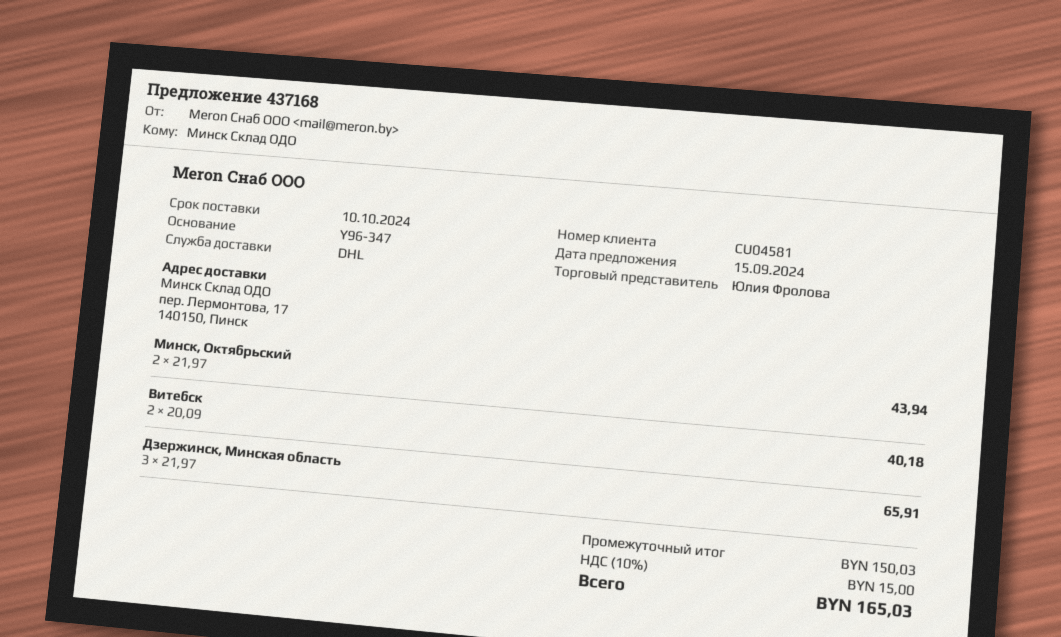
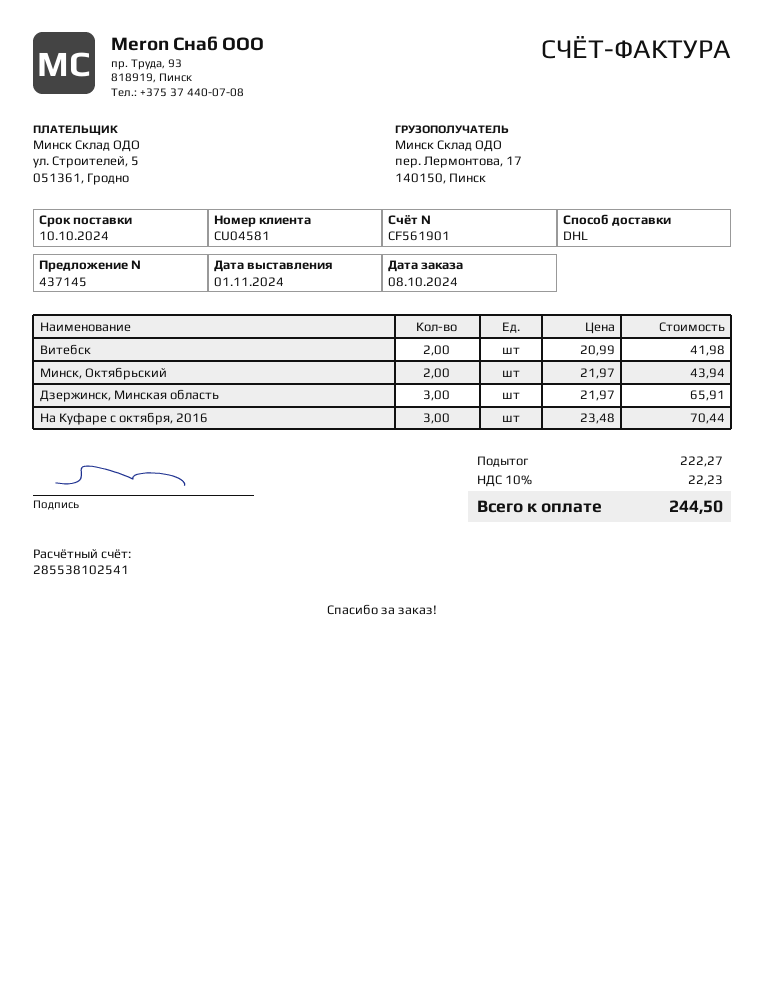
quote number: 437168 -> 437145
Витебск: 2 x 20.09 = 40.18 -> 2 x 20.99 = 41.98
На Куфаре с октября, 2016: none -> 3 x 23.48 = 70.44
subtotal: 150.03 -> 222.27
tax: 10% = 15.00 -> 10% = 22.23
total: 165.03 -> 244.50

